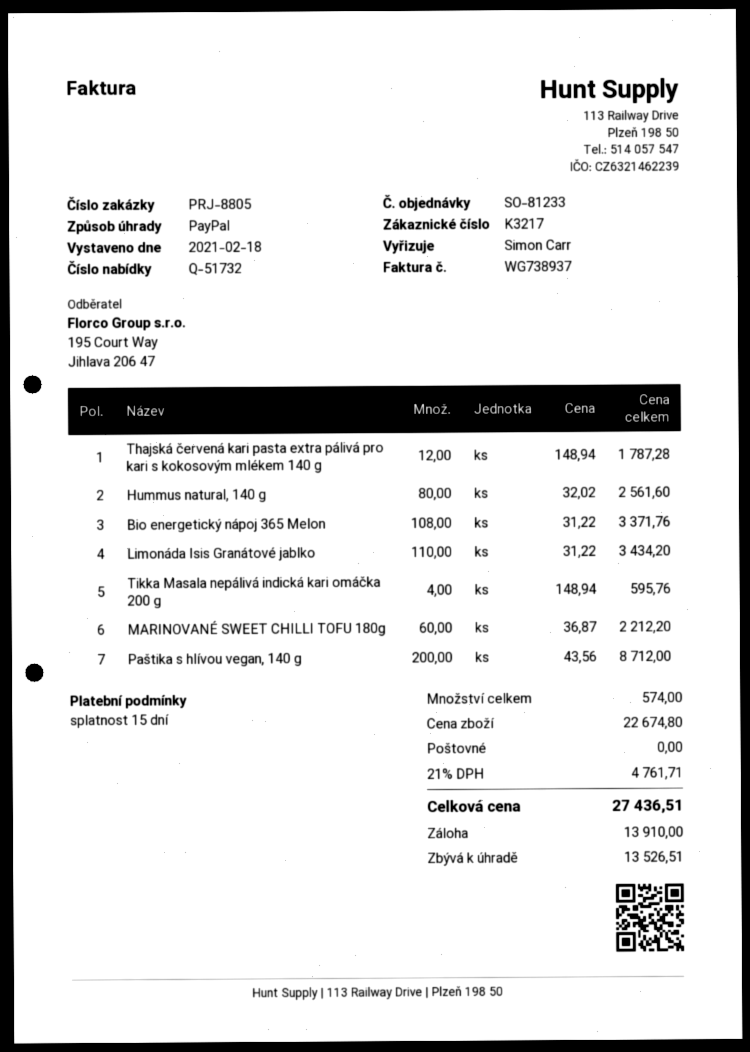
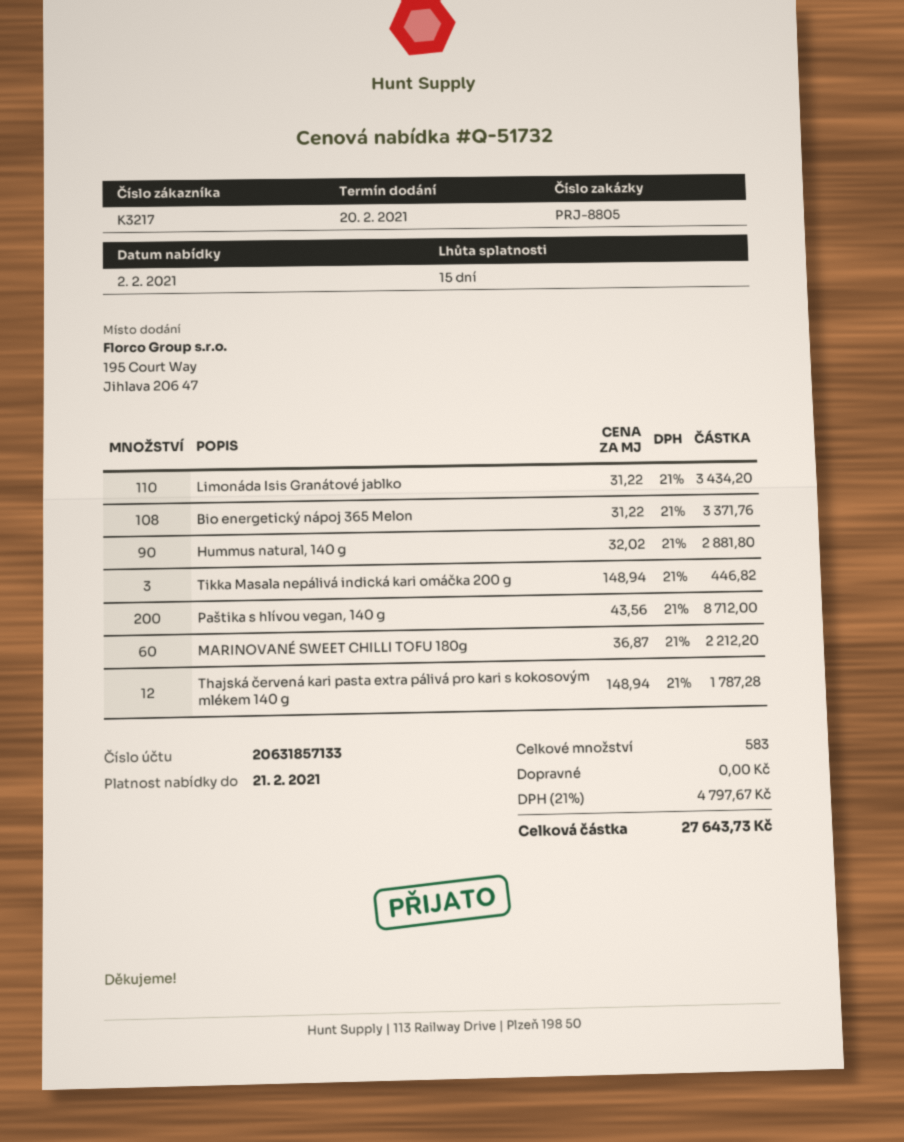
Hummus natural, 140 g: 80 x 32.02 = 2561.60 -> 90 x 32.02 = 2881.80
Tikka Masala nepálivá indická kari omáčka 200 g: 4 x 148.94 = 595.76 -> 3 x 148.94 = 446.82
total quantity: 574 -> 583
tax: 21% = 4761.71 -> 21% = 4797.67
total: 27436.51 -> 27643.73

